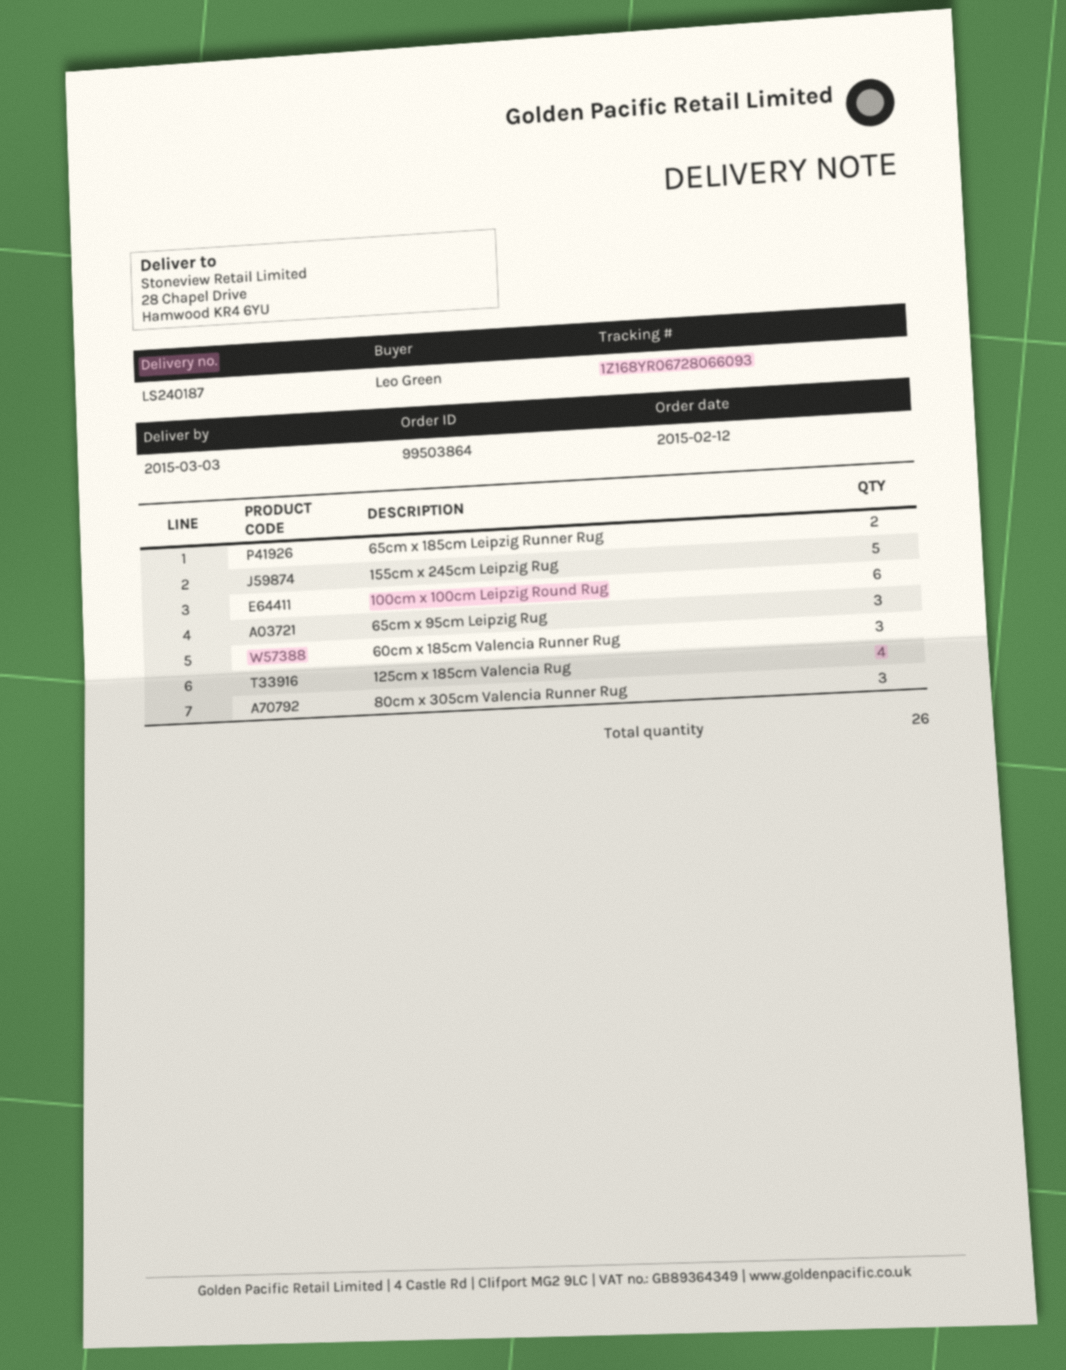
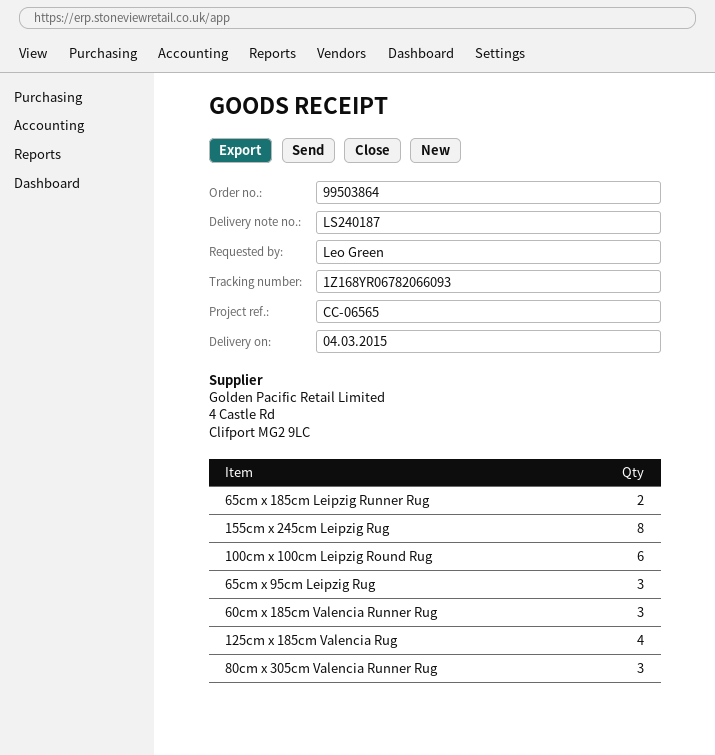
delivery date: 2015-03-03 -> 2015-03-04
tracking number: 1Z168YR06728066093 -> 1Z168YR06782066093
155cm x 245cm Leipzig Rug: 5 -> 8

